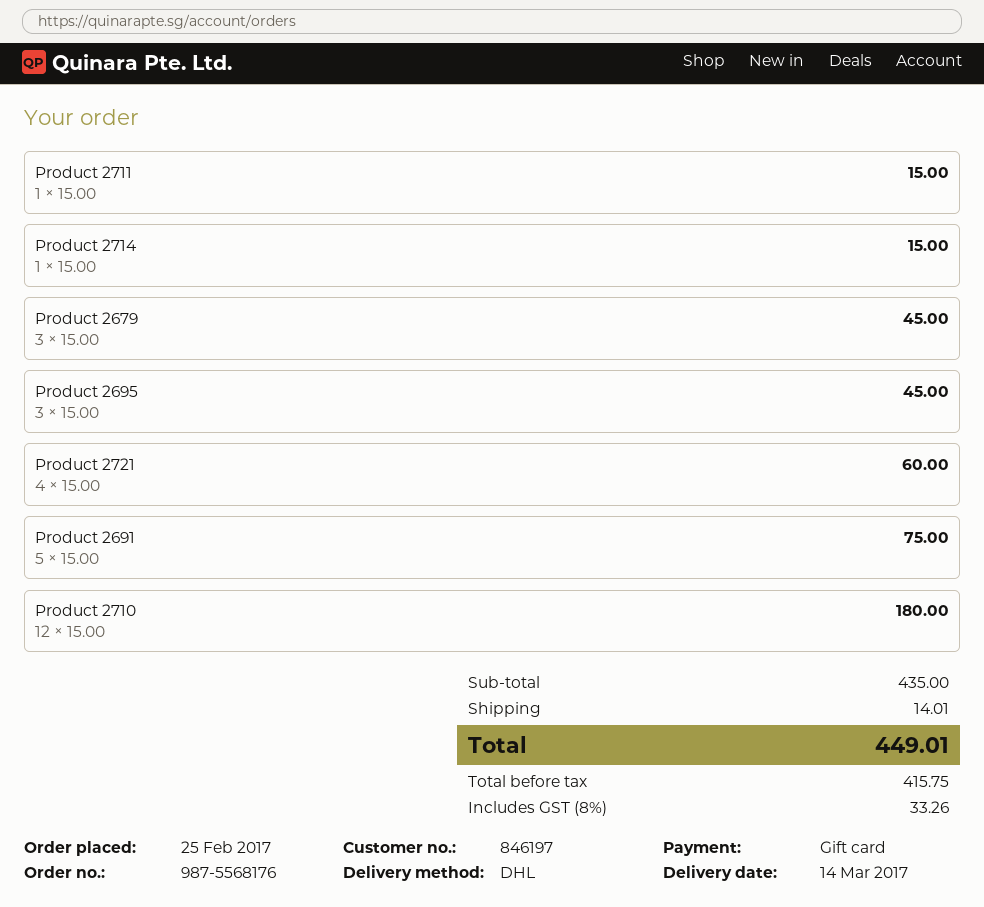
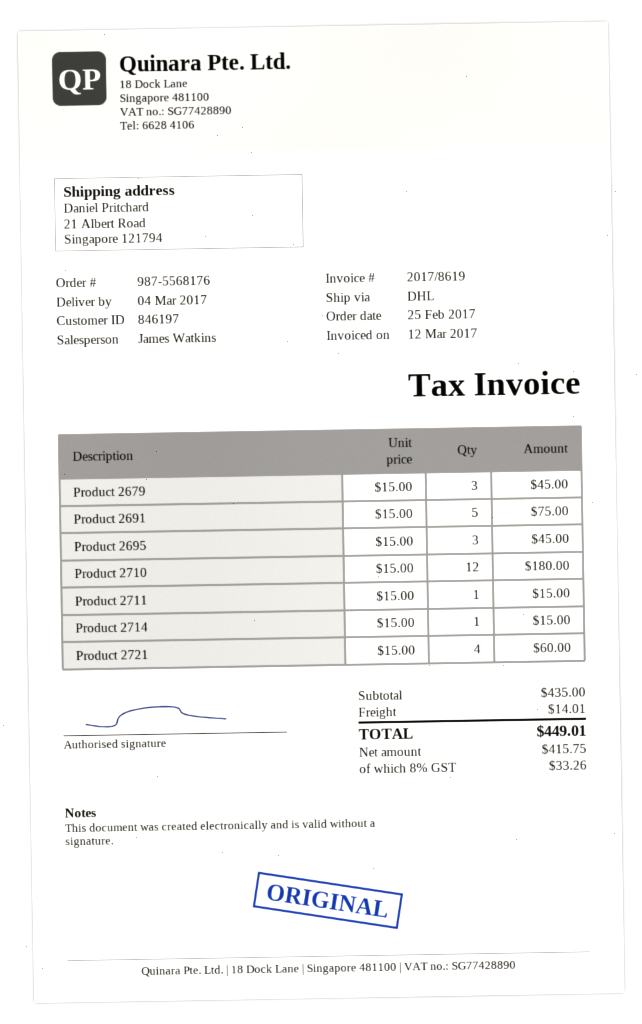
delivery date: 2017-03-14 -> 2017-03-04

